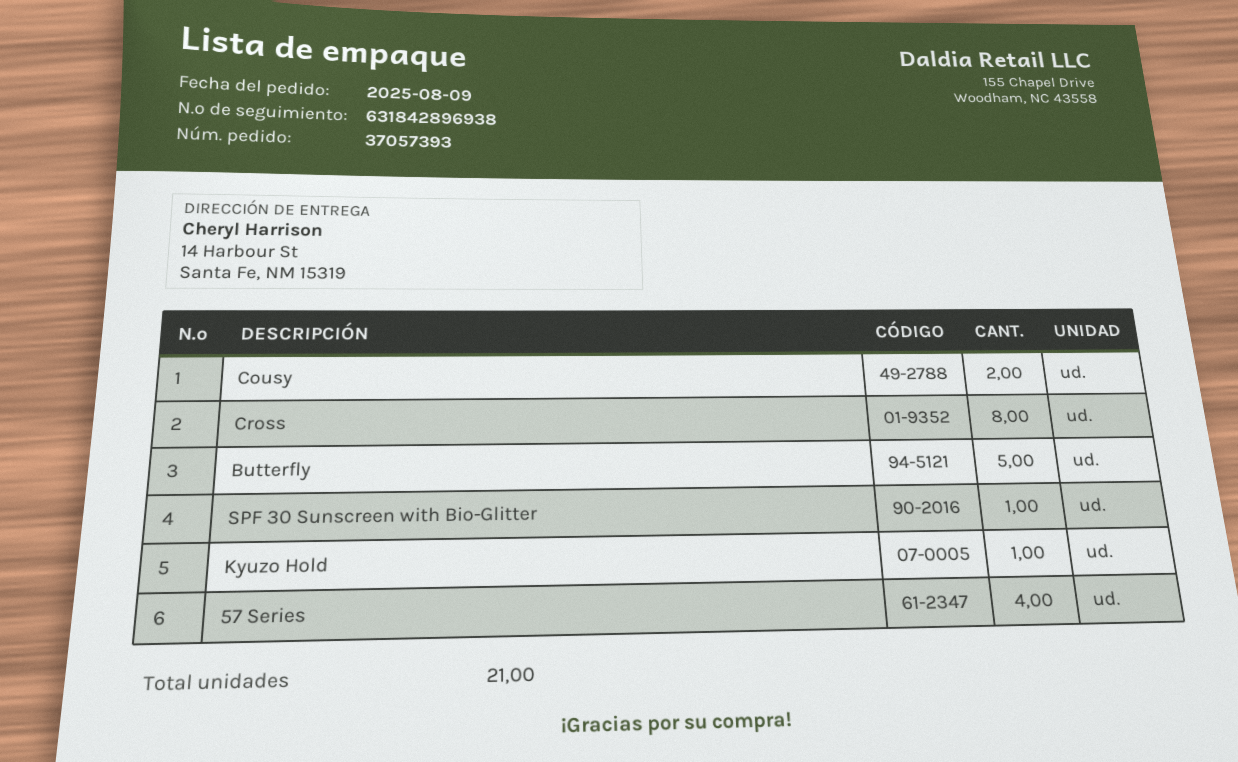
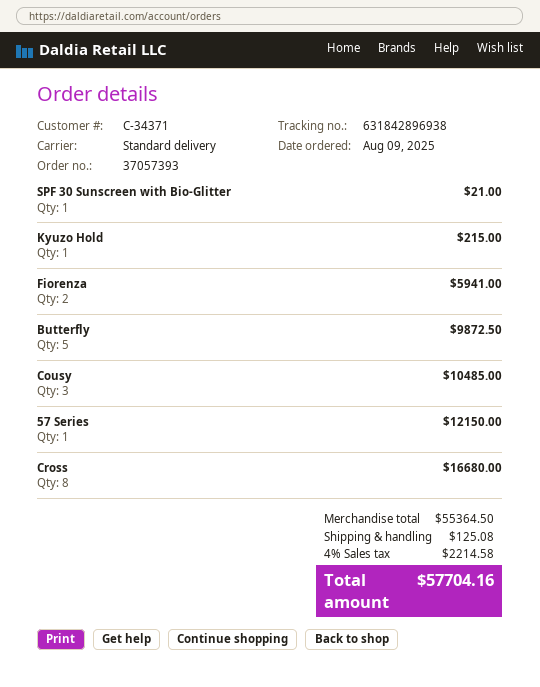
Cousy: 2 -> 3
57 Series: 4 -> 1
Fiorenza: none -> 2

